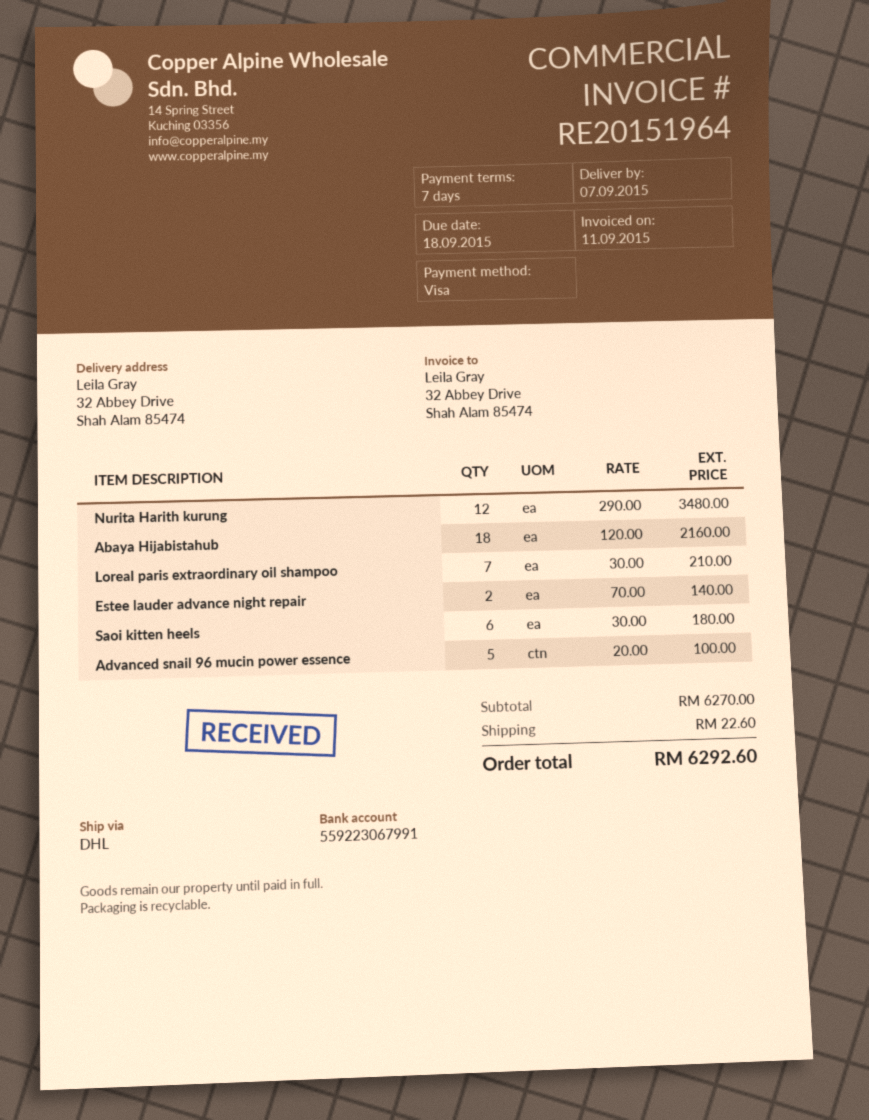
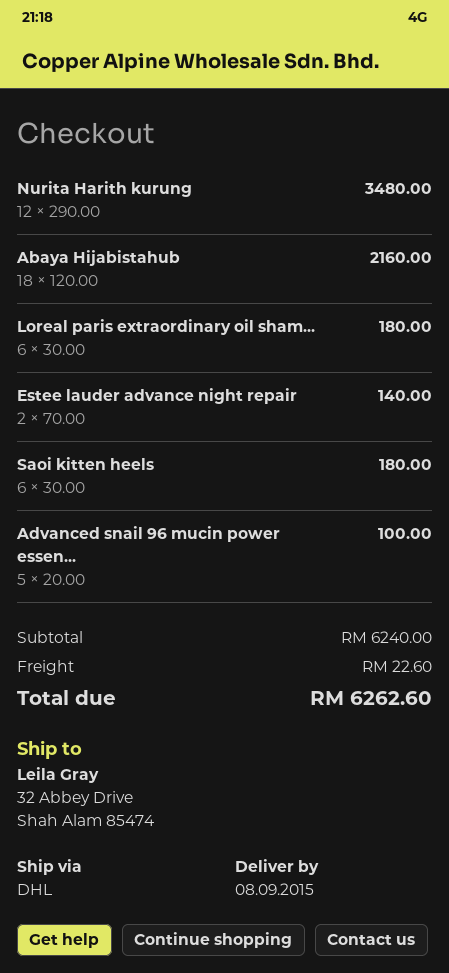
delivery date: 2015-09-07 -> 2015-09-08
Loreal paris extraordinary oil shampoo: 7 x 30.00 = 210.00 -> 6 x 30.00 = 180.00
subtotal: 6270.00 -> 6240.00
total: 6292.60 -> 6262.60

